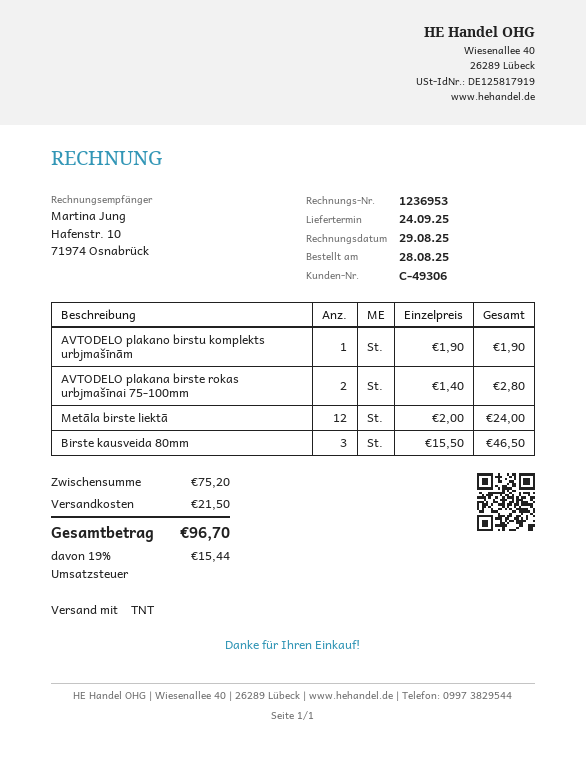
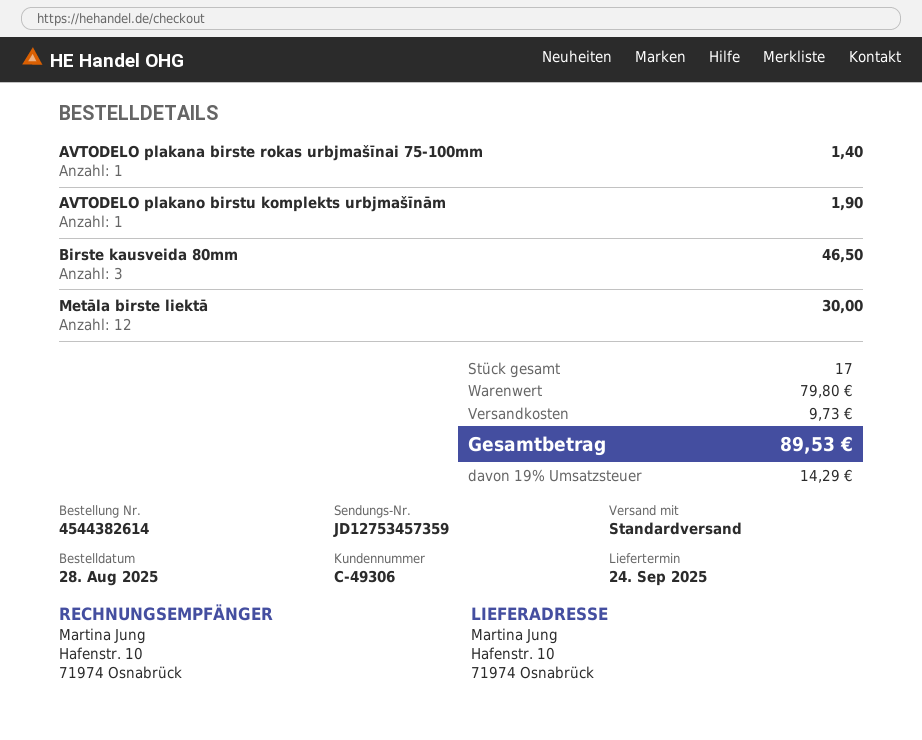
shipping method: TNT -> standard
AVTODELO plakana birste rokas urbjmašīnai 75-100mm: 2 for 2.80 -> 1 for 1.40
Metāla birste liektā: 12 for 24.00 -> 12 for 30.00
subtotal: 75.20 -> 79.80
shipping: 21.50 -> 9.73
tax: 19% = 15.44 -> 19% = 14.29
total: 96.70 -> 89.53

